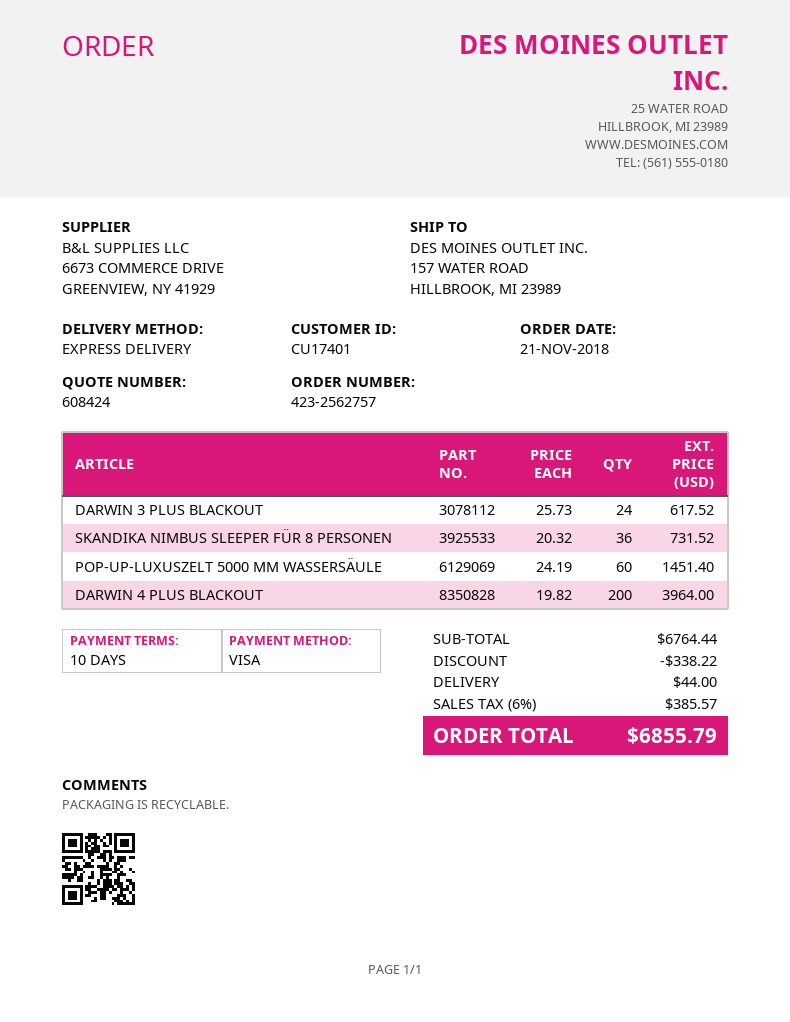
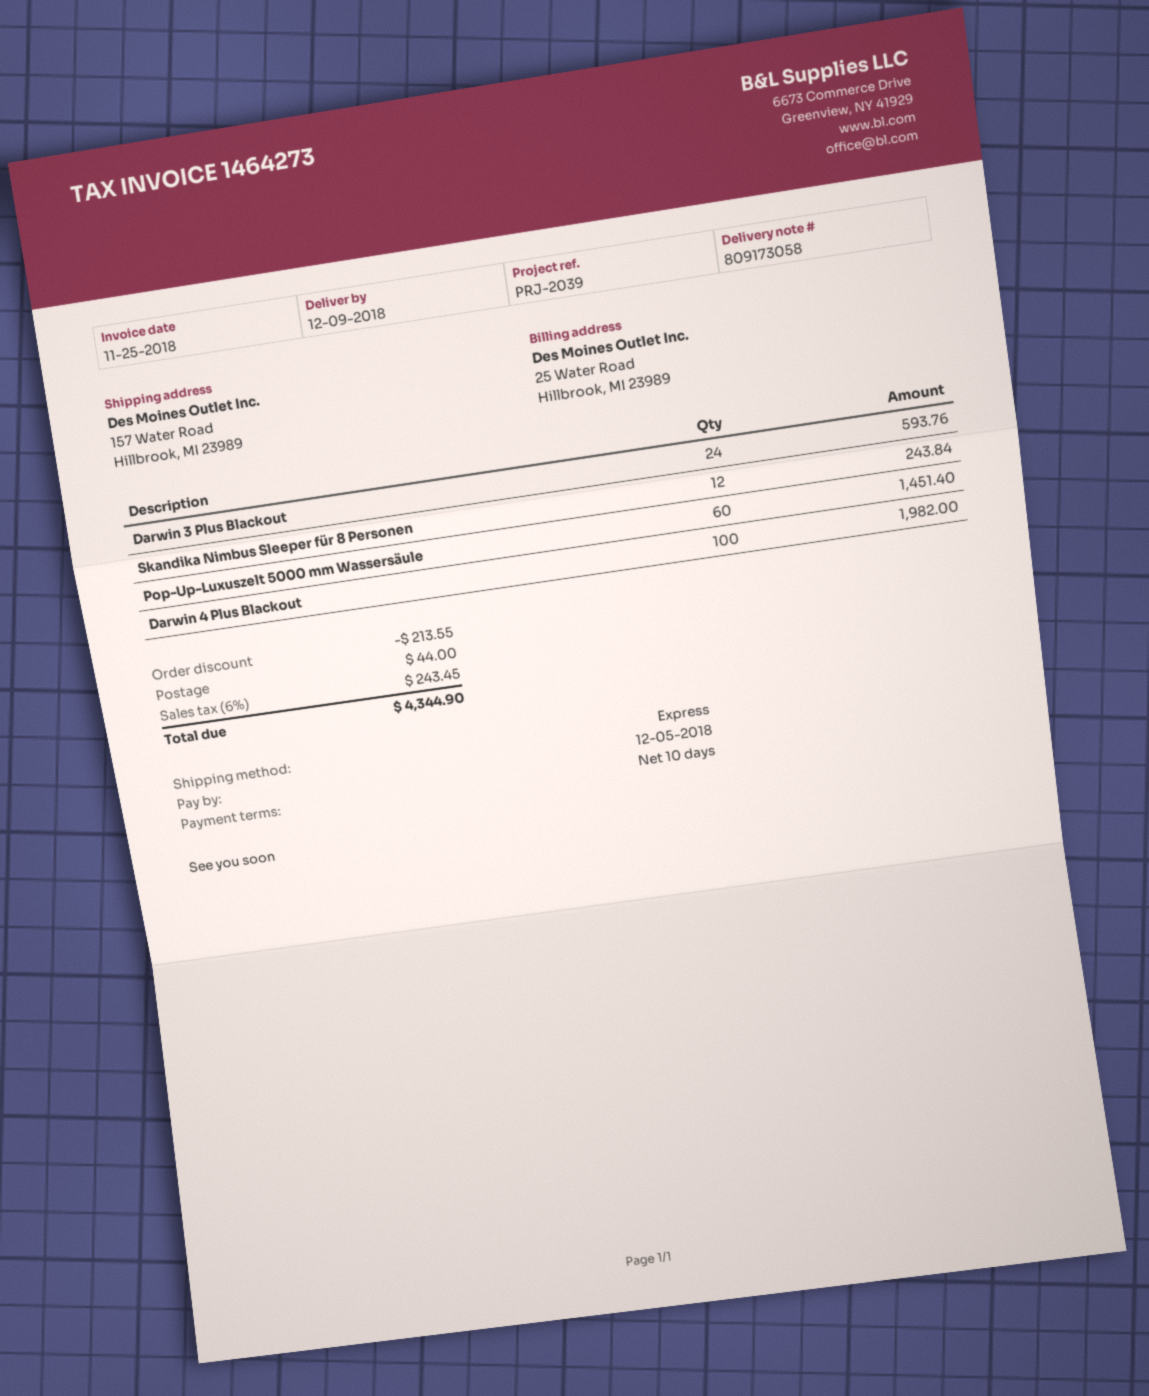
DARWIN 3 PLUS BLACKOUT: 24 for 617.52 -> 24 for 593.76
SKANDIKA NIMBUS SLEEPER FÜR 8 PERSONEN: 36 for 731.52 -> 12 for 243.84
DARWIN 4 PLUS BLACKOUT: 200 for 3964.00 -> 100 for 1982.00
discount: 338.22 -> 213.55
tax: 6% = 385.57 -> 6% = 243.45
total: 6855.79 -> 4344.90

